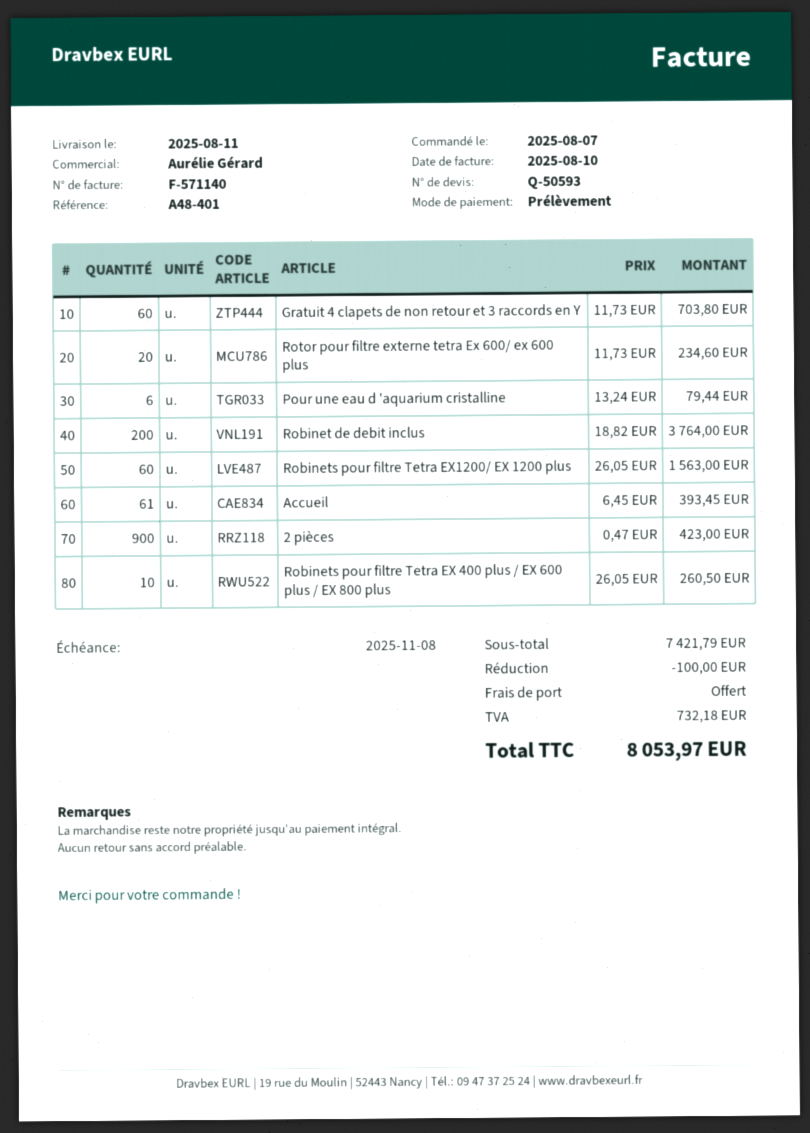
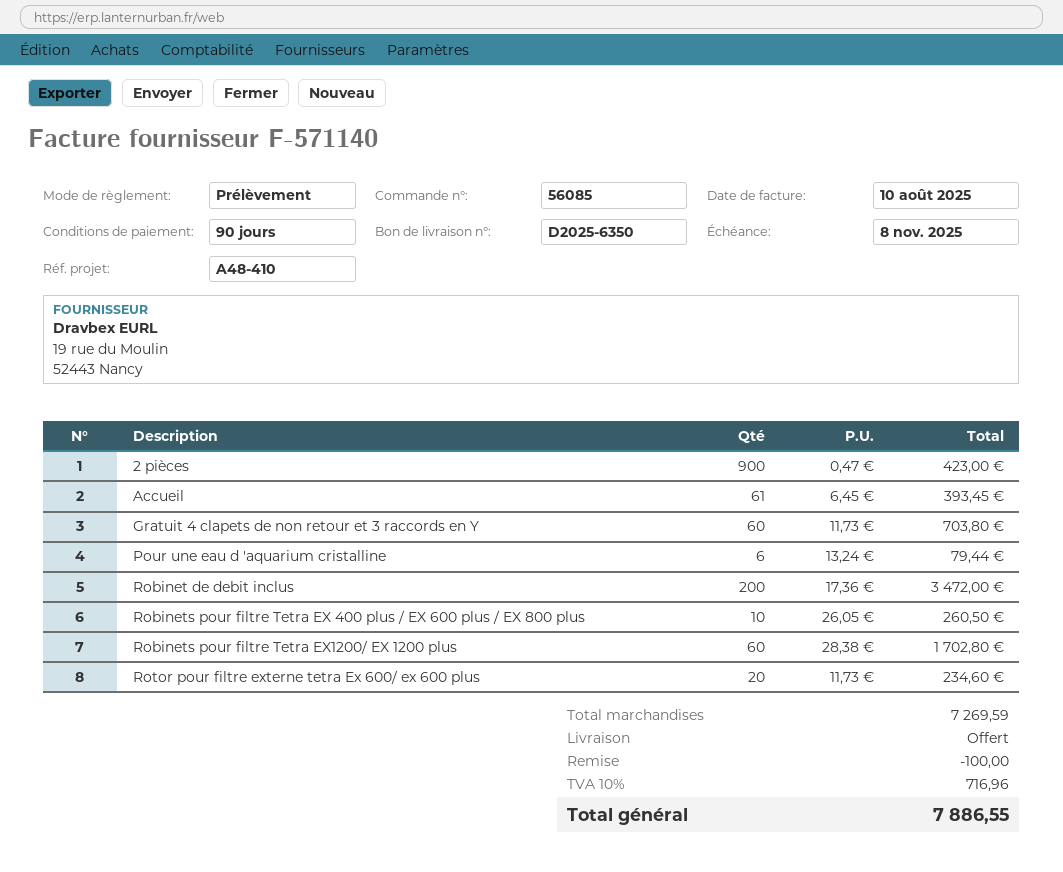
reference: A48-401 -> A48-410
Robinet de debit inclus: 200 x 18.82 = 3764.00 -> 200 x 17.36 = 3472.00
Robinets pour filtre Tetra EX1200/ EX 1200 plus: 60 x 26.05 = 1563.00 -> 60 x 28.38 = 1702.80
subtotal: 7421.79 -> 7269.59
tax: 732.18 -> 716.96
total: 8053.97 -> 7886.55

